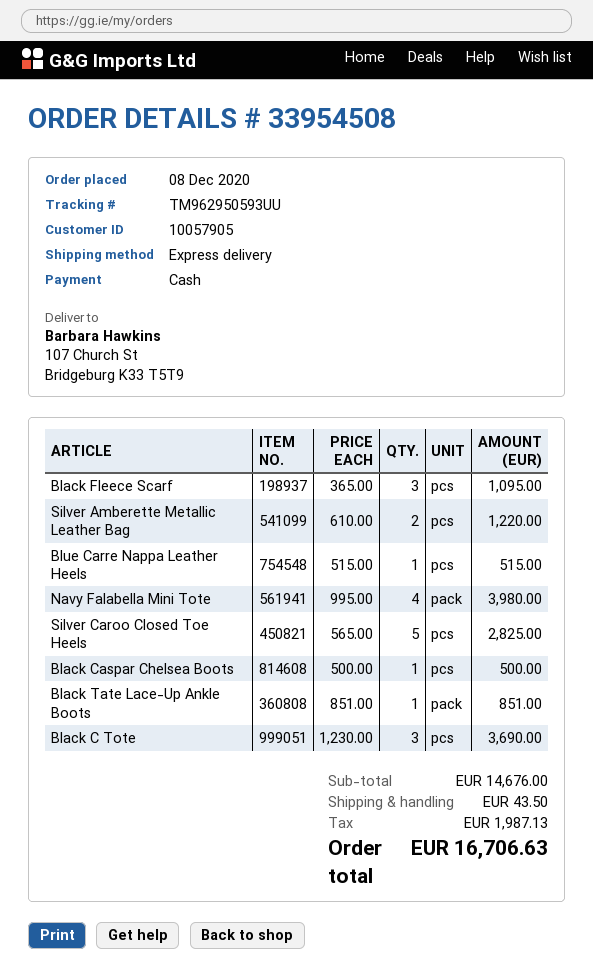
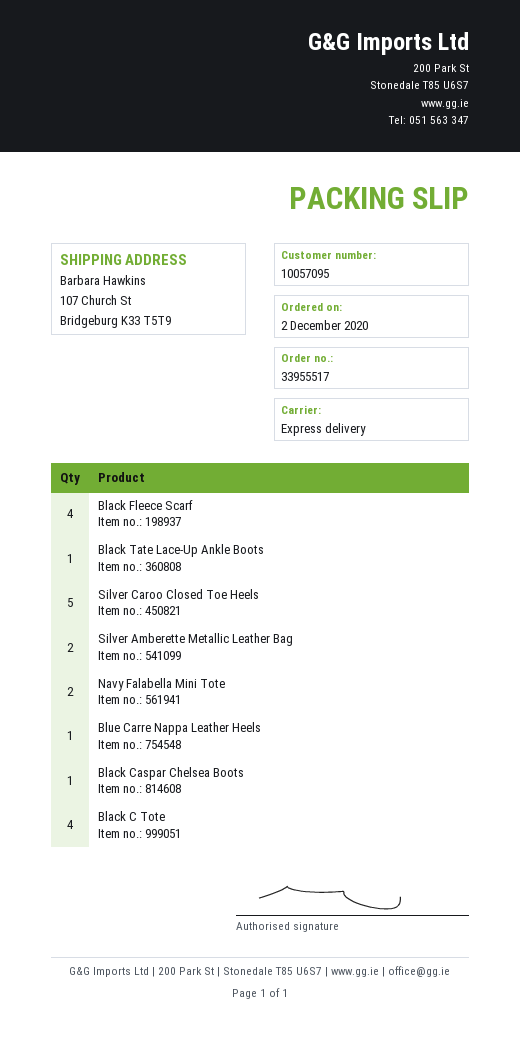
order number: 33954508 -> 33955517
order date: 2020-12-08 -> 2020-12-02
customer number: 10057905 -> 10057095
Black Fleece Scarf: 3 -> 4
Navy Falabella Mini Tote: 4 -> 2
Black C Tote: 3 -> 4

